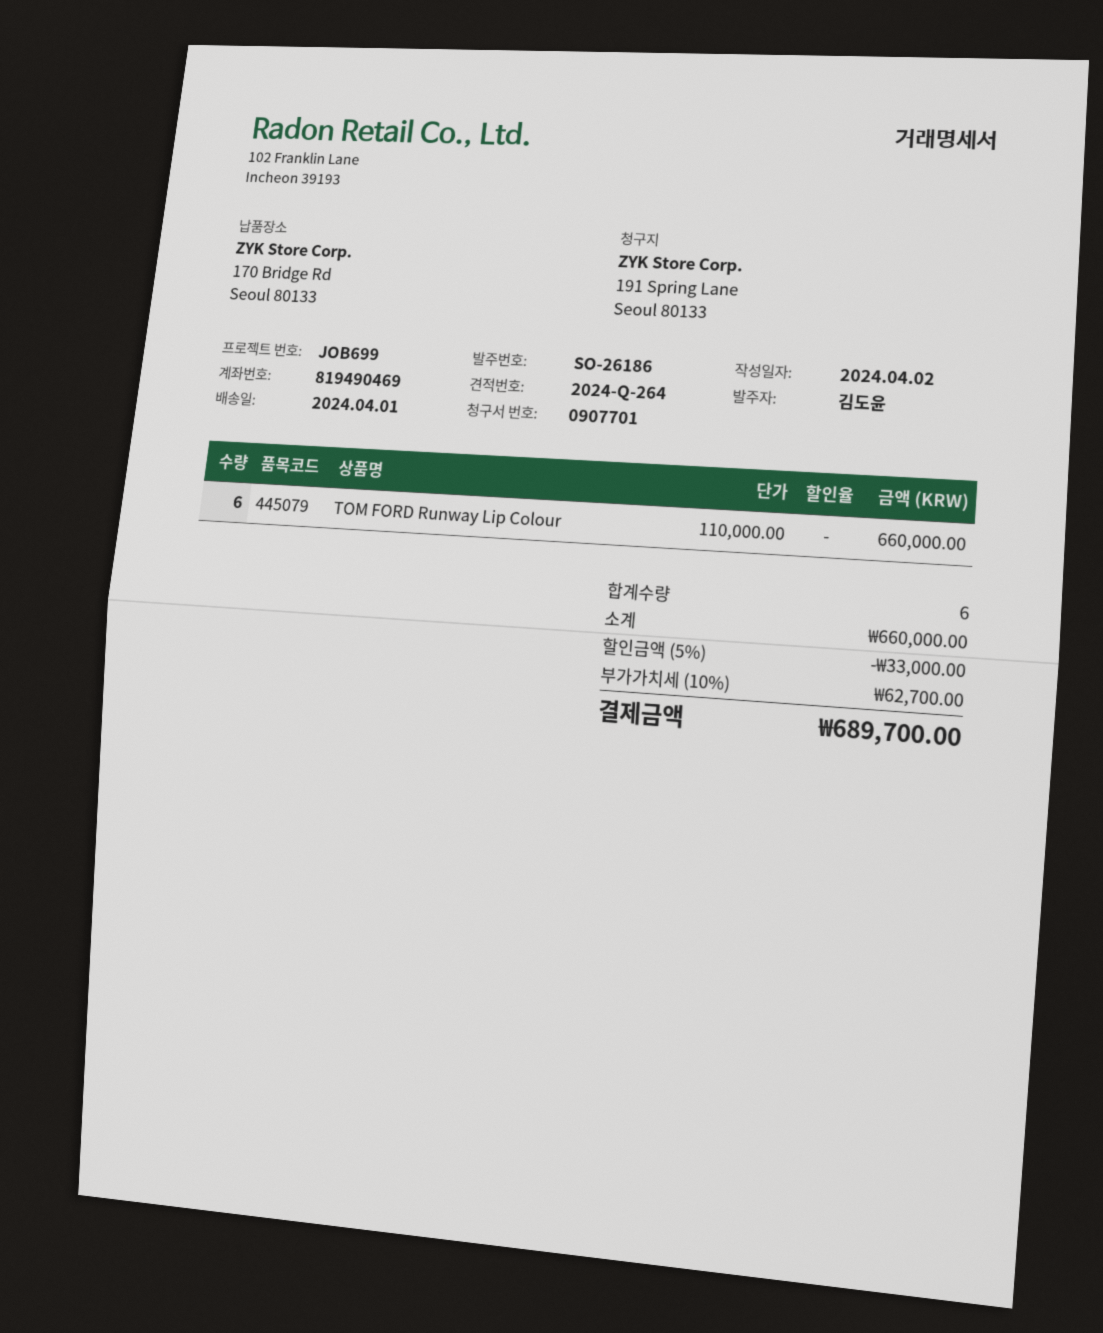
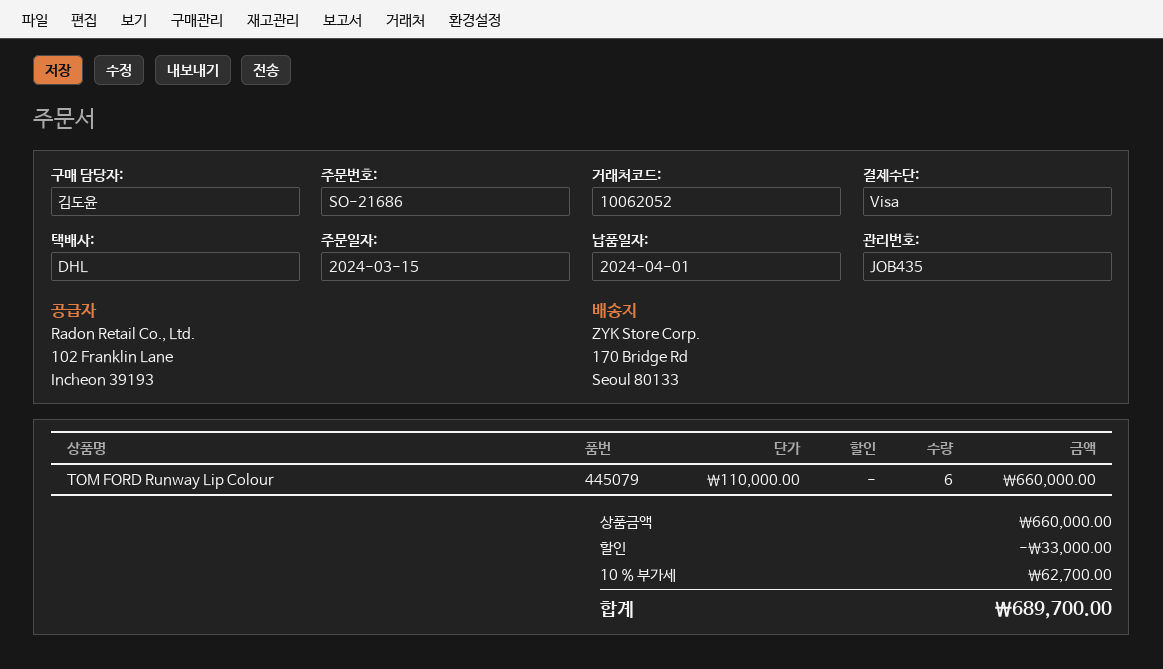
order number: SO-26186 -> SO-21686
reference: JOB699 -> JOB435

